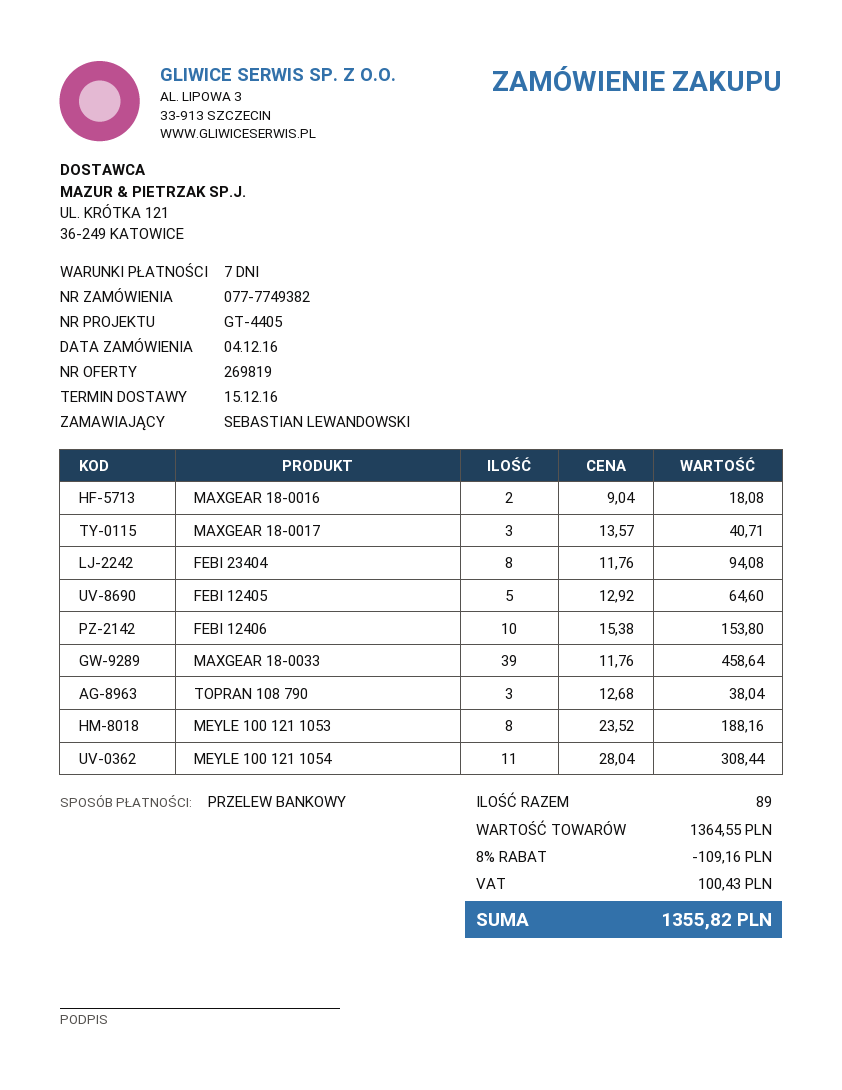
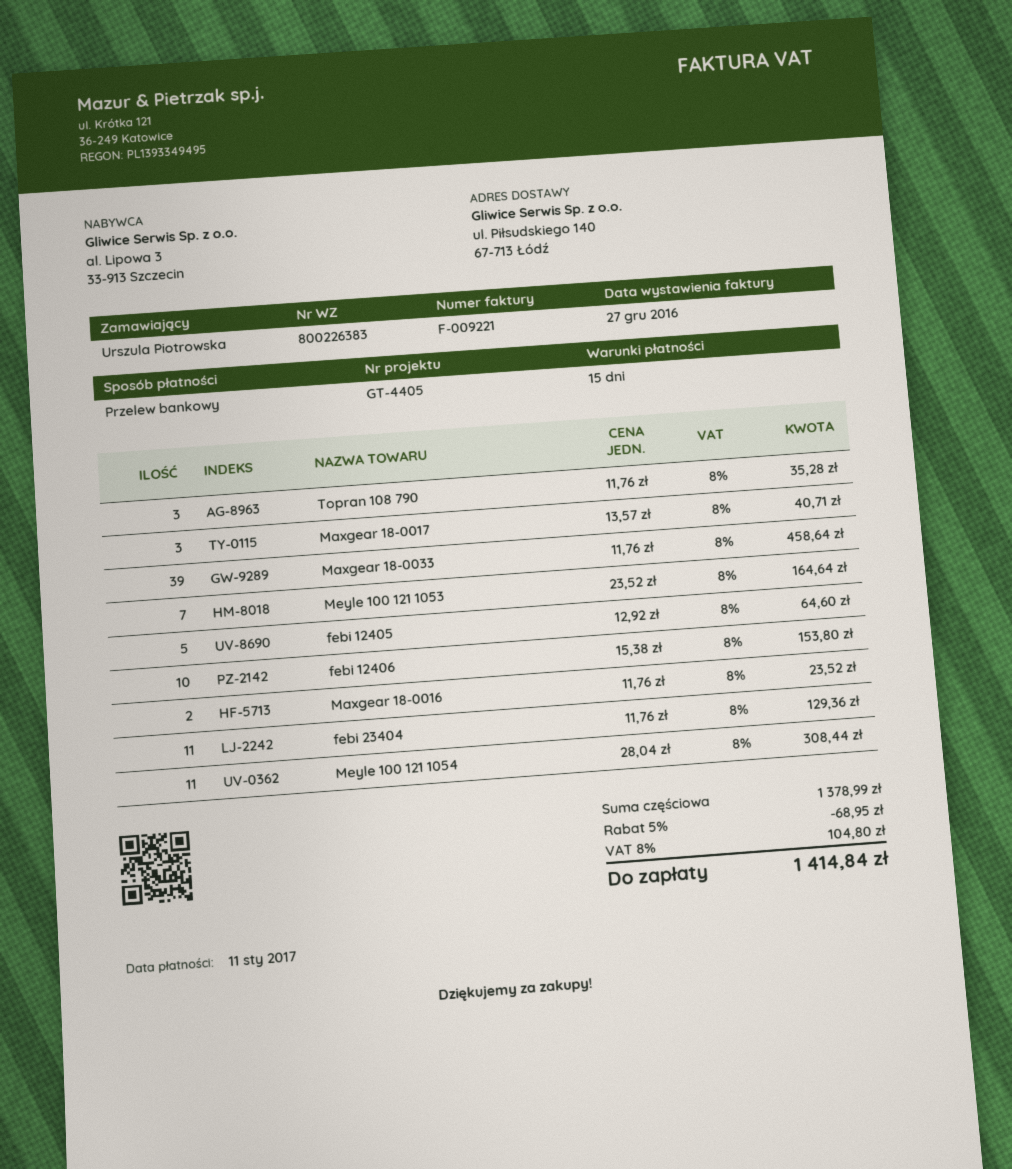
payment terms: 7 days -> 15 days
ordered by: SEBASTIAN LEWANDOWSKI -> Urszula Piotrowska
MAXGEAR 18-0016: 2 x 9.04 = 18.08 -> 2 x 11.76 = 23.52
FEBI 23404: 8 x 11.76 = 94.08 -> 11 x 11.76 = 129.36
TOPRAN 108 790: 3 x 12.68 = 38.04 -> 3 x 11.76 = 35.28
MEYLE 100 121 1053: 8 x 23.52 = 188.16 -> 7 x 23.52 = 164.64
subtotal: 1364.55 -> 1378.99
discount: 8% = 109.16 -> 5% = 68.95
tax: 100.43 -> 104.80
total: 1355.82 -> 1414.84

